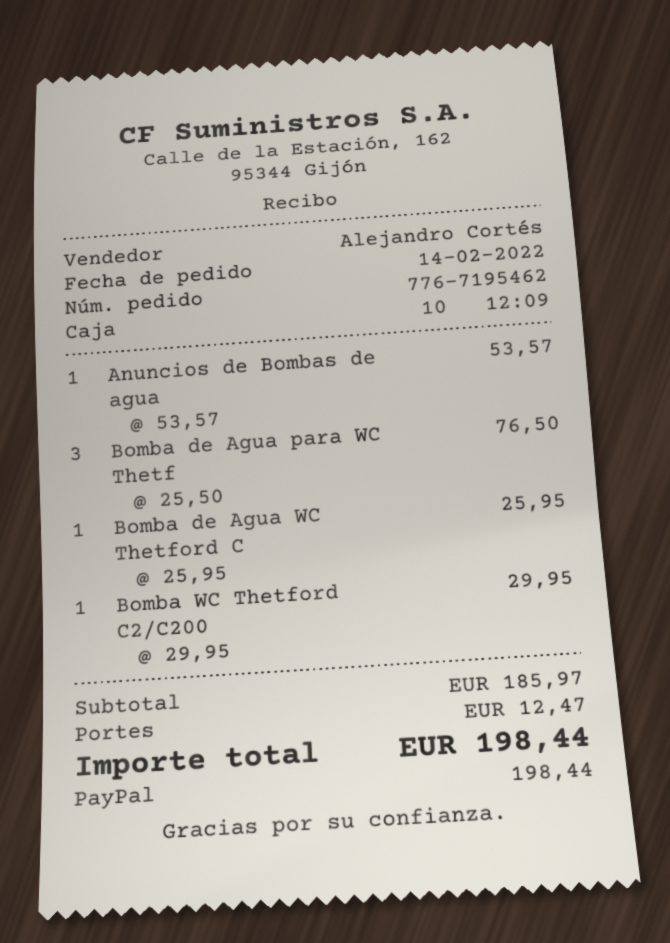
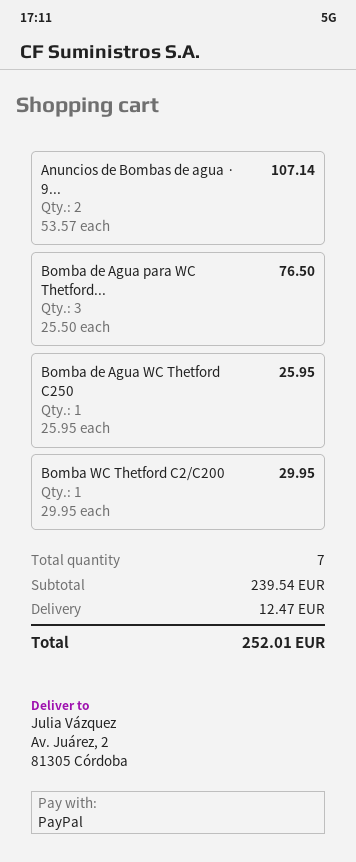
Anuncios de Bombas de agua: 1 x 53.57 = 53.57 -> 2 x 53.57 = 107.14
subtotal: 185.97 -> 239.54
total: 198.44 -> 252.01

